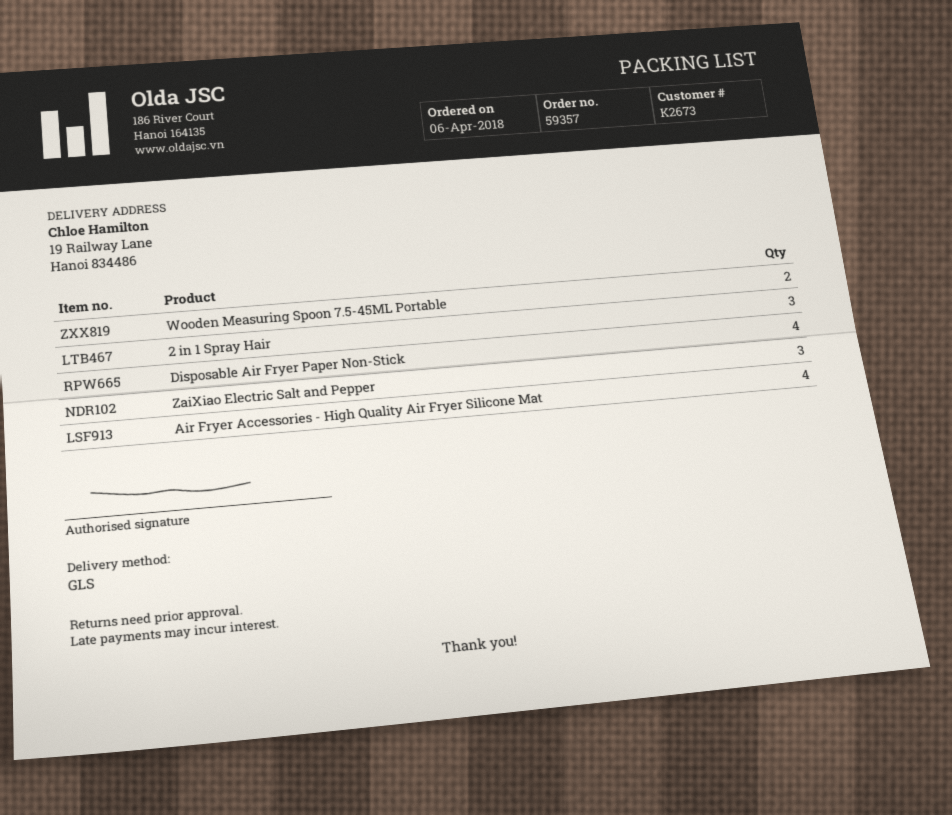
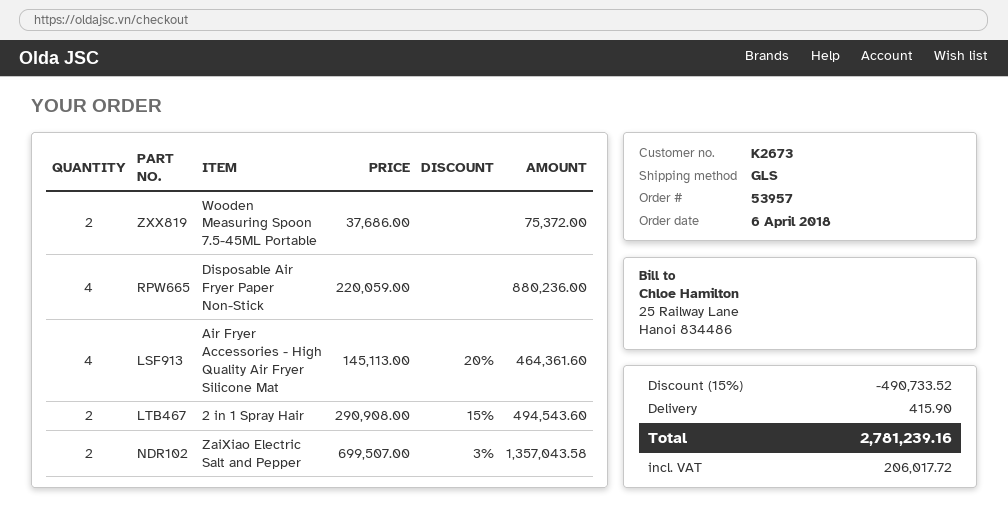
order number: 59357 -> 53957
2 in 1 Spray Hair: 3 -> 2
ZaiXiao Electric Salt and Pepper: 3 -> 2

